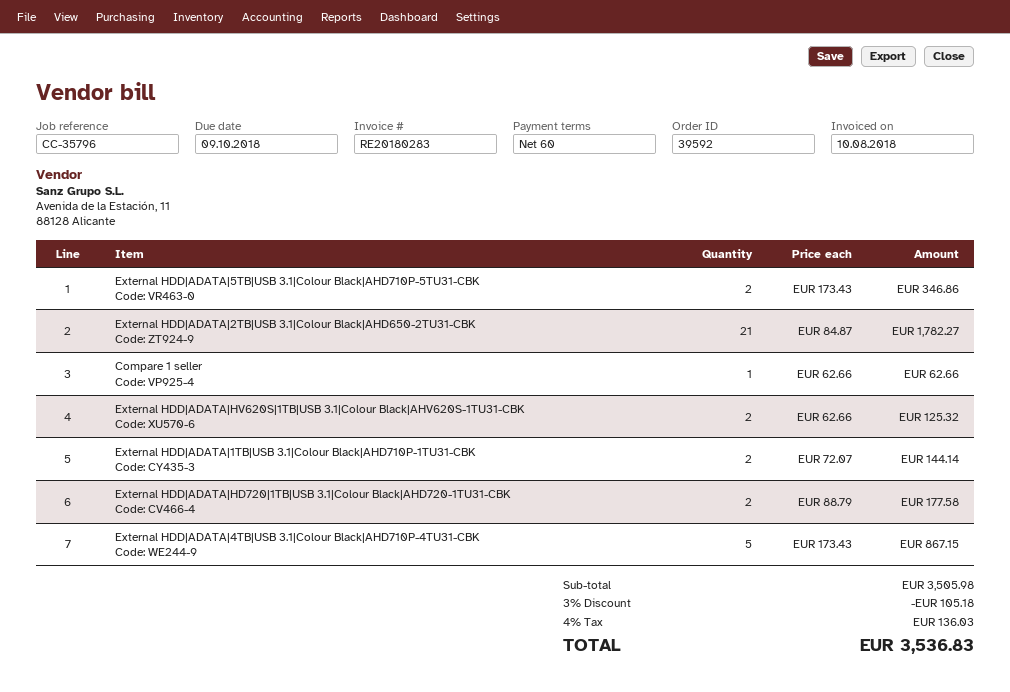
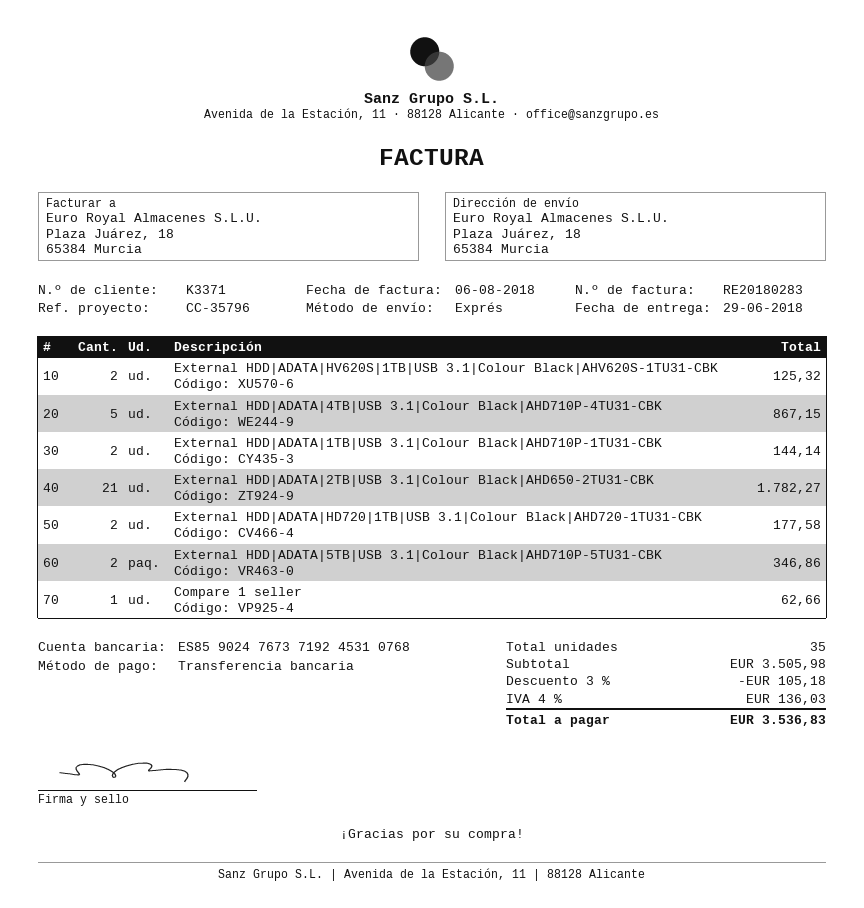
invoice date: 2018-08-10 -> 2018-08-06

